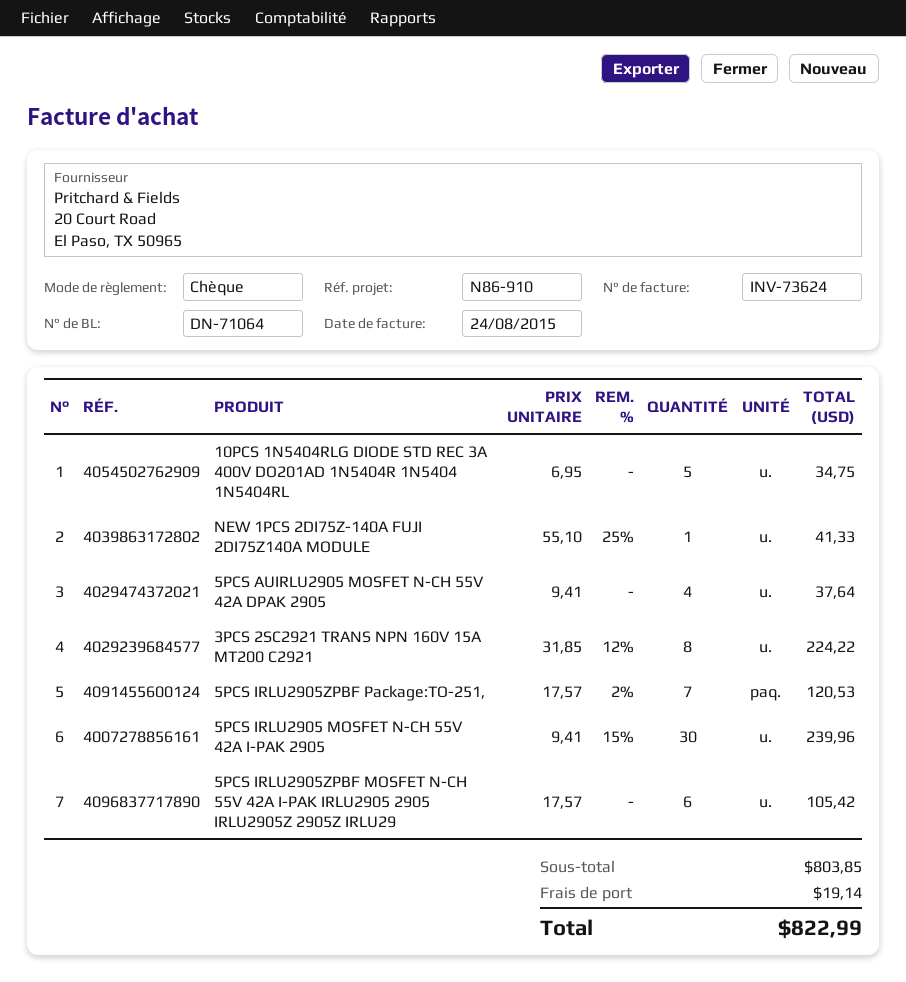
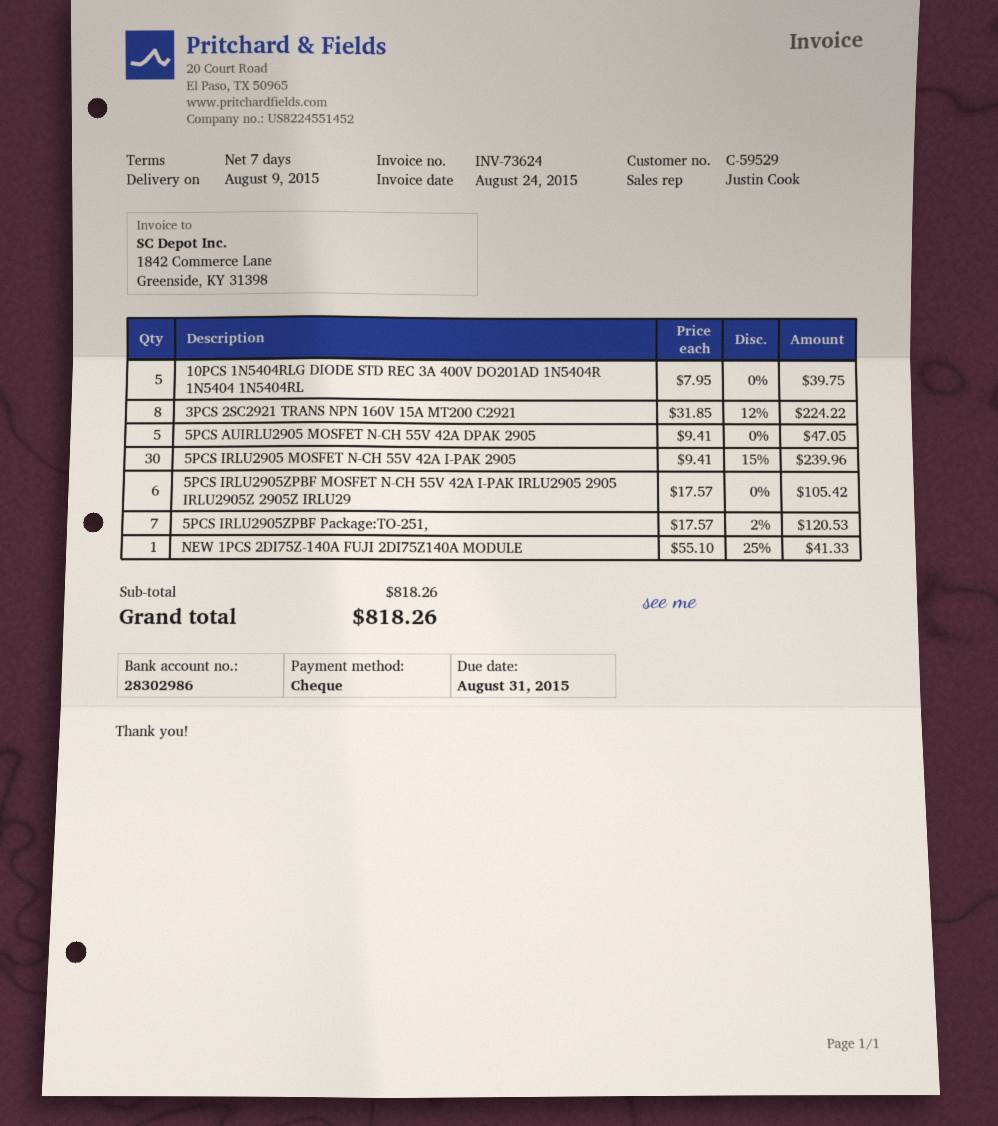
10PCS 1N5404RLG DIODE STD REC 3A 400V DO201AD 1N5404R 1N5404 1N5404RL: 5 x 6.95 = 34.75 -> 5 x 7.95 = 39.75
5PCS AUIRLU2905 MOSFET N-CH 55V 42A DPAK 2905: 4 x 9.41 = 37.64 -> 5 x 9.41 = 47.05
subtotal: 803.85 -> 818.26
shipping: 19.14 -> none
total: 822.99 -> 818.26

